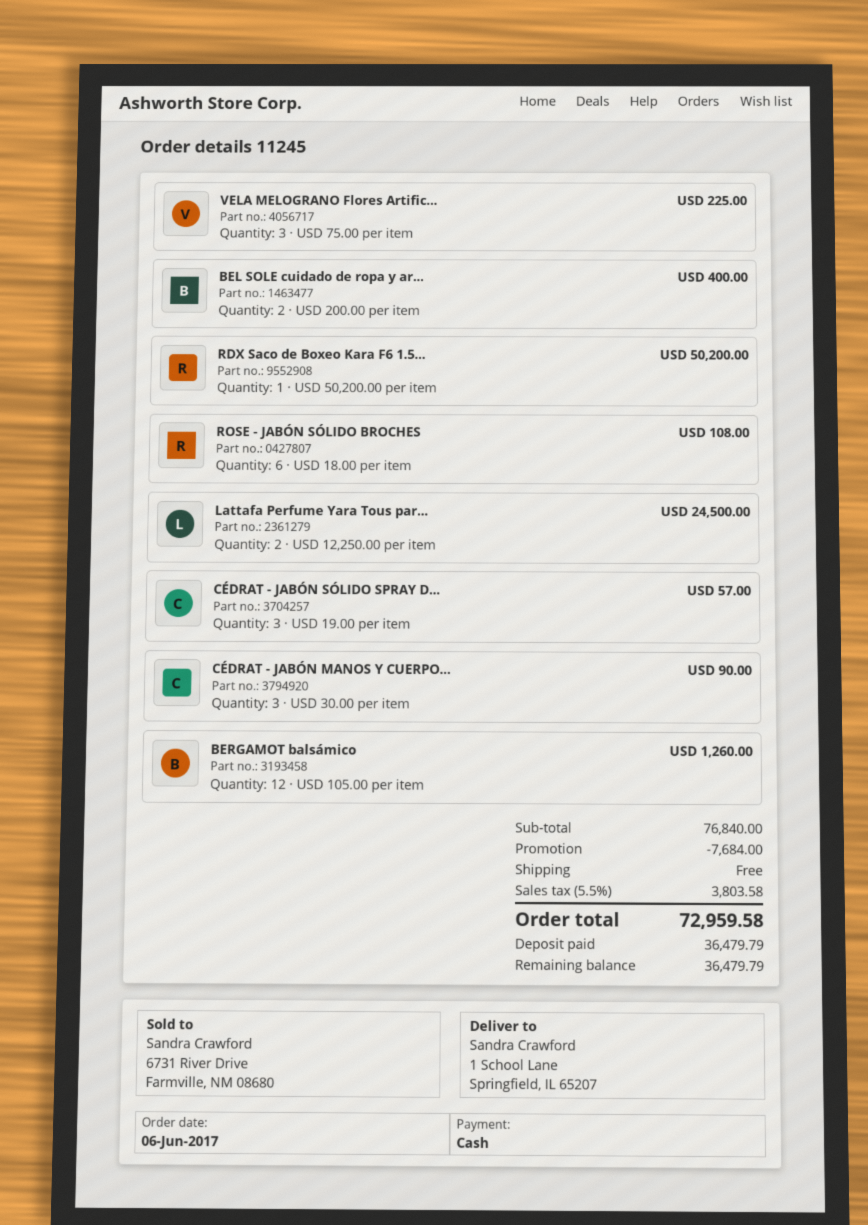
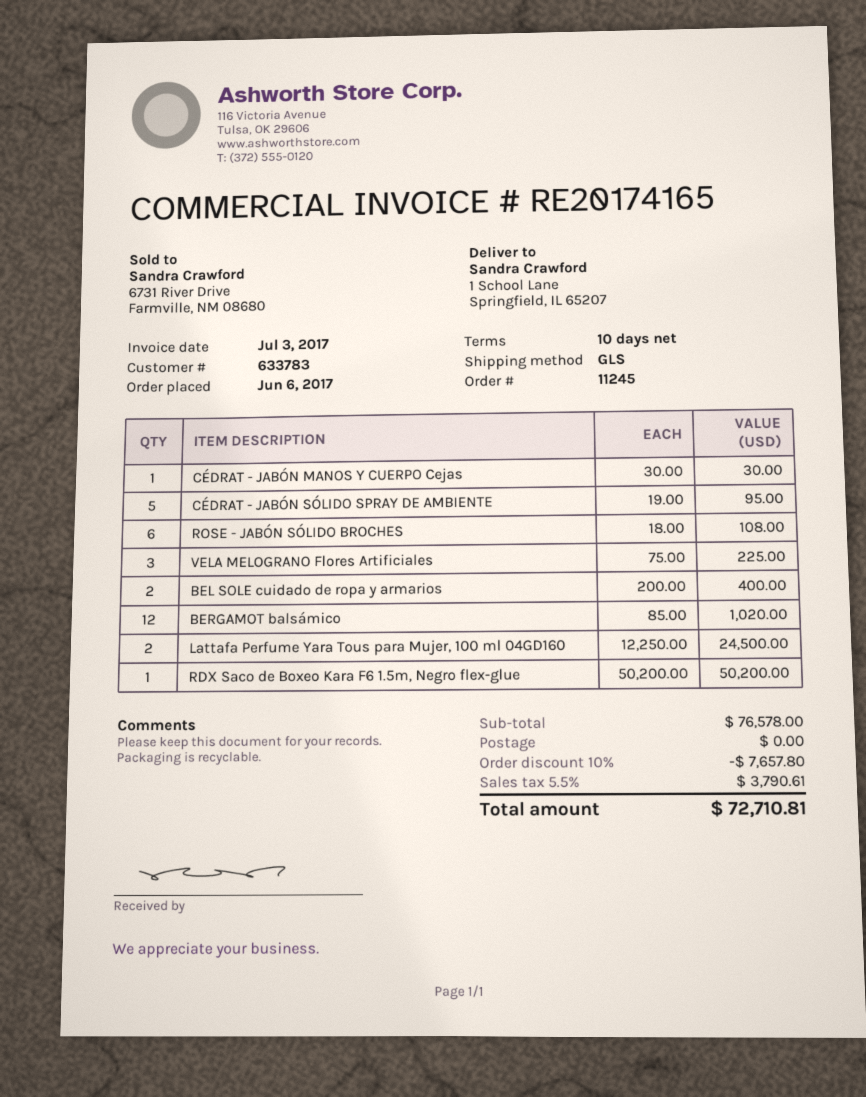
CÉDRAT - JABÓN SÓLIDO SPRAY D...: 3 x 19.00 = 57.00 -> 5 x 19.00 = 95.00
CÉDRAT - JABÓN MANOS Y CUERPO...: 3 x 30.00 = 90.00 -> 1 x 30.00 = 30.00
BERGAMOT balsámico: 12 x 105.00 = 1260.00 -> 12 x 85.00 = 1020.00
subtotal: 76840.00 -> 76578.00
discount: 7684.00 -> 7657.80
tax: 5.5% = 3803.58 -> 5.5% = 3790.61
total: 72959.58 -> 72710.81

